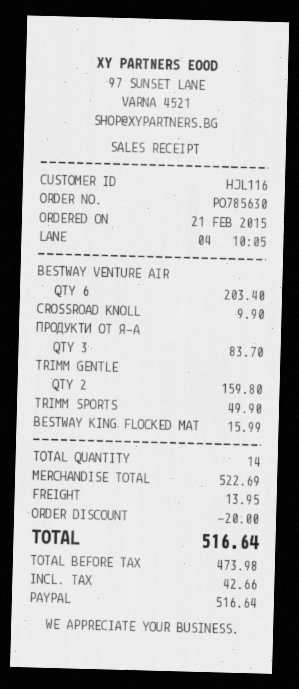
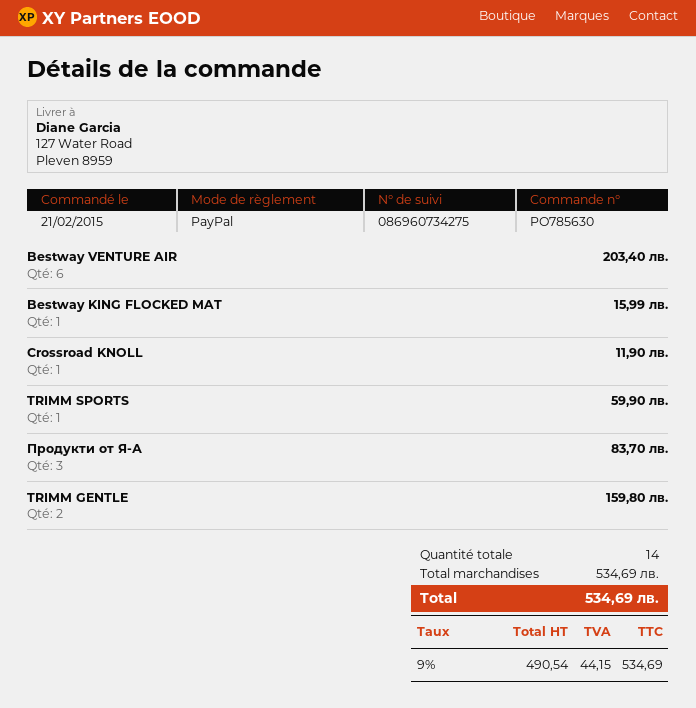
CROSSROAD KNOLL: 1 for 9.90 -> 1 for 11.90
TRIMM SPORTS: 1 for 49.90 -> 1 for 59.90
subtotal: 522.69 -> 534.69
discount: 20.00 -> none
shipping: 13.95 -> none
net: 473.98 -> 490.54
tax: 42.66 -> 44.15
total: 516.64 -> 534.69

